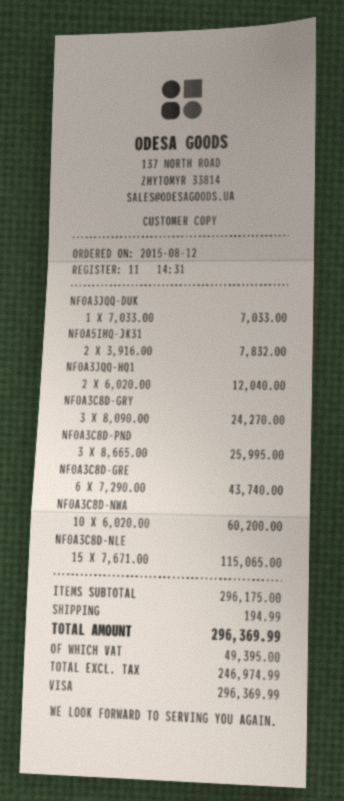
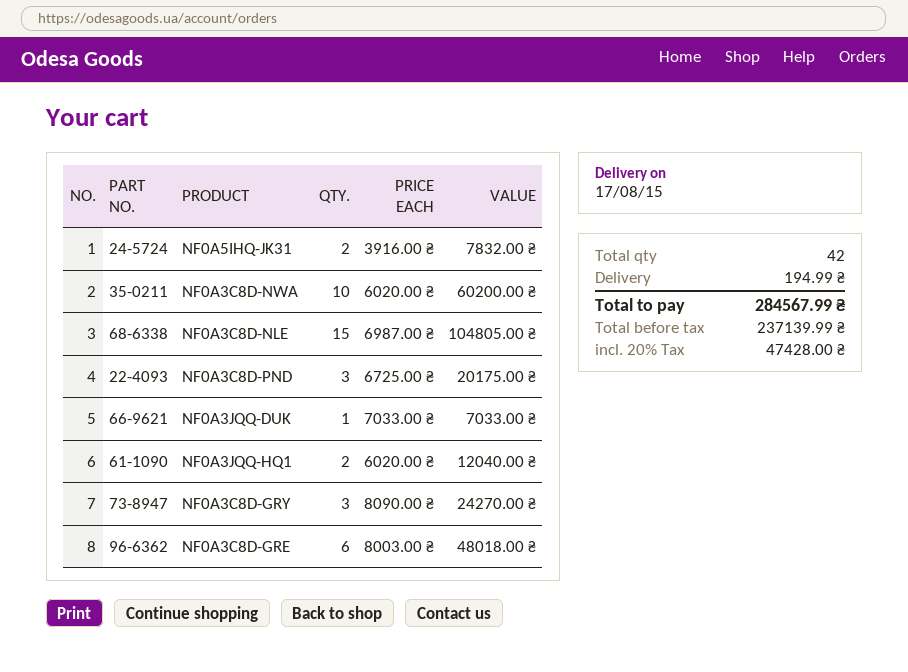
NF0A3C8D-PND: 3 x 8665.00 = 25995.00 -> 3 x 6725.00 = 20175.00
NF0A3C8D-GRE: 6 x 7290.00 = 43740.00 -> 6 x 8003.00 = 48018.00
NF0A3C8D-NLE: 15 x 7671.00 = 115065.00 -> 15 x 6987.00 = 104805.00
net: 246974.99 -> 237139.99
tax: 49395.00 -> 47428.00
total: 296369.99 -> 284567.99

